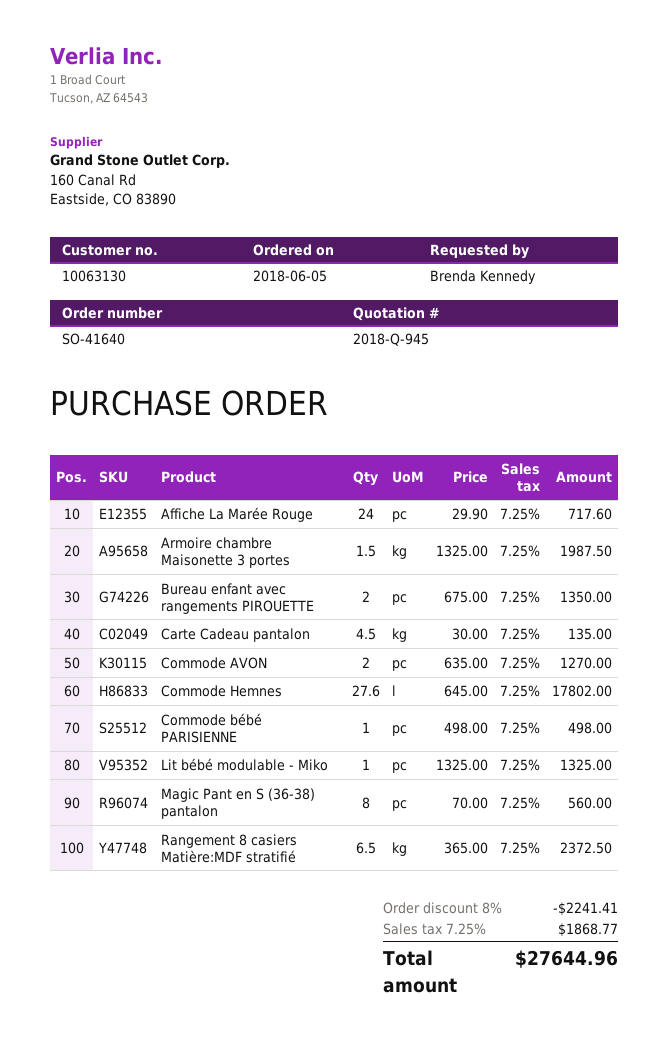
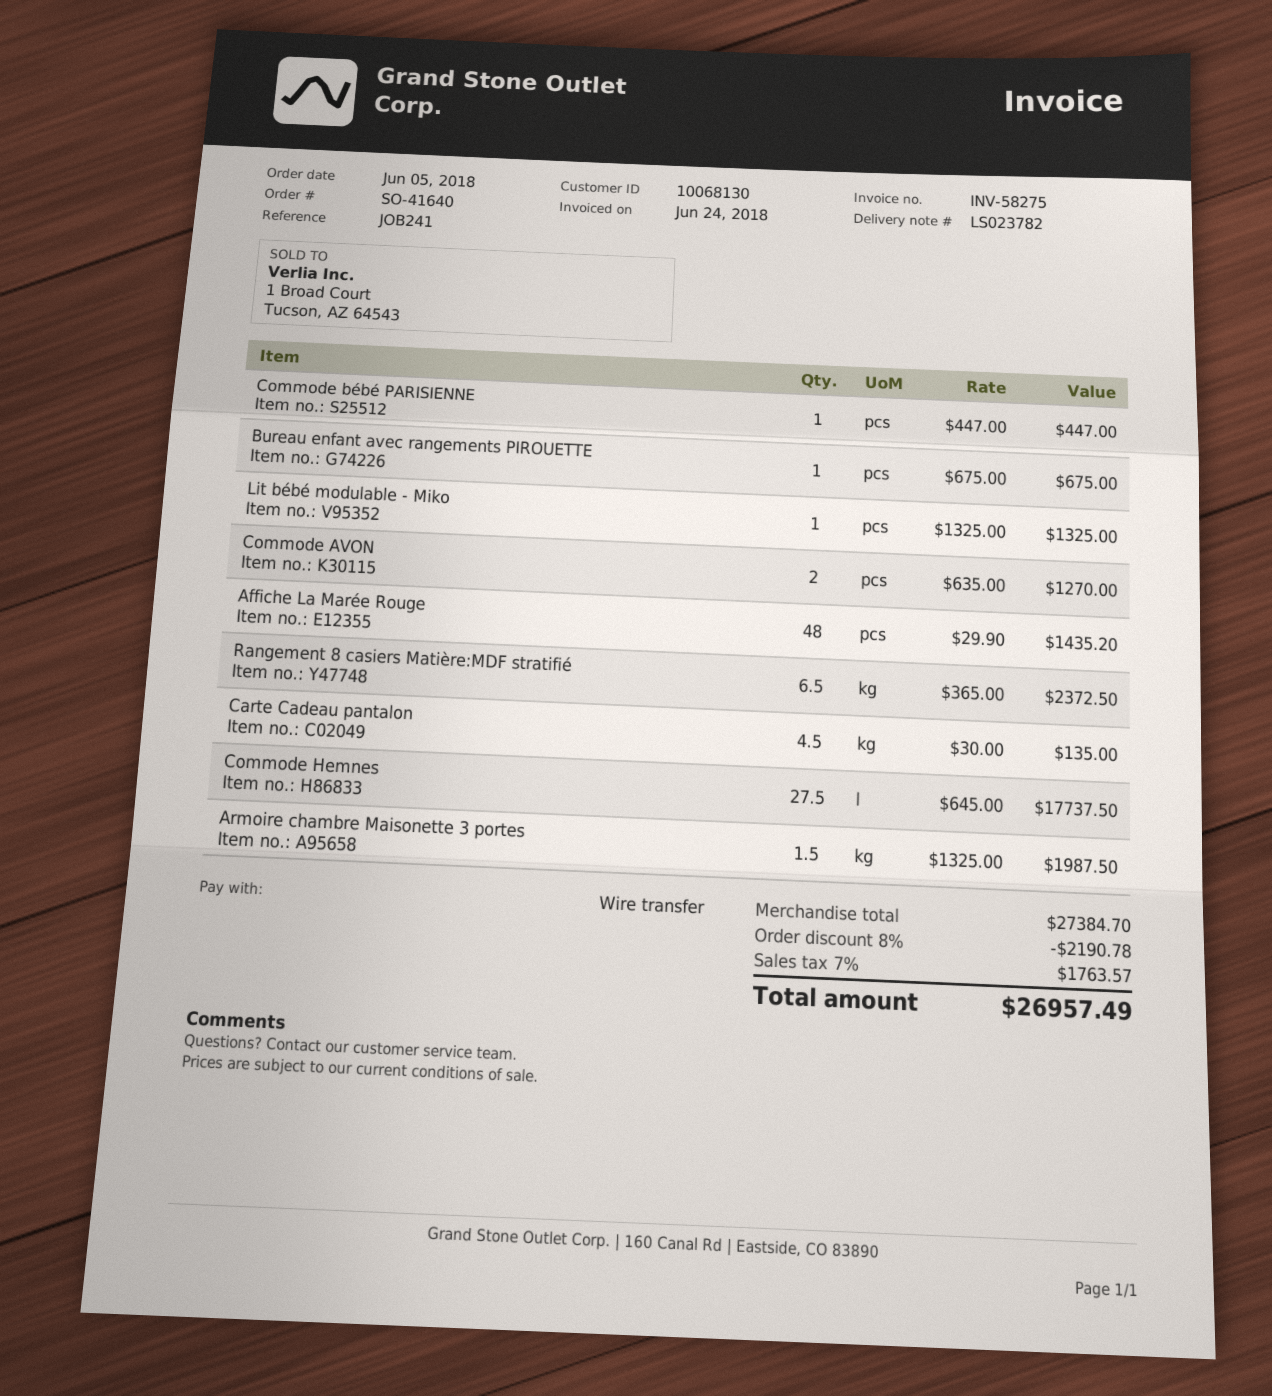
customer number: 10063130 -> 10068130
Affiche La Marée Rouge: 24 x 29.90 = 717.60 -> 48 x 29.90 = 1435.20
Bureau enfant avec rangements PIROUETTE: 2 x 675.00 = 1350.00 -> 1 x 675.00 = 675.00
Commode Hemnes: 27.6 x 645.00 = 17802.00 -> 27.5 x 645.00 = 17737.50
Commode bébé PARISIENNE: 1 x 498.00 = 498.00 -> 1 x 447.00 = 447.00
Magic Pant en S (36-38) pantalon: 8 x 70.00 = 560.00 -> none
discount: 8% = 2241.41 -> 8% = 2190.78
tax: 7.25% = 1868.77 -> 7% = 1763.57
total: 27644.96 -> 26957.49

